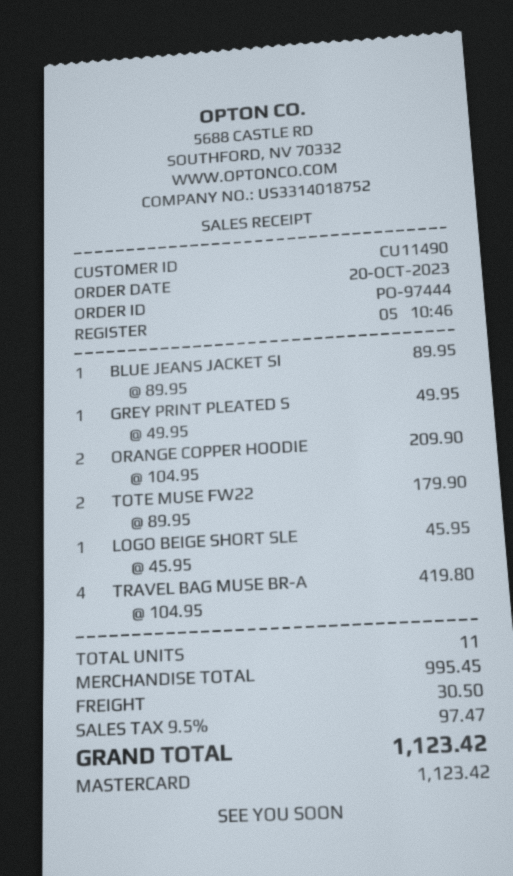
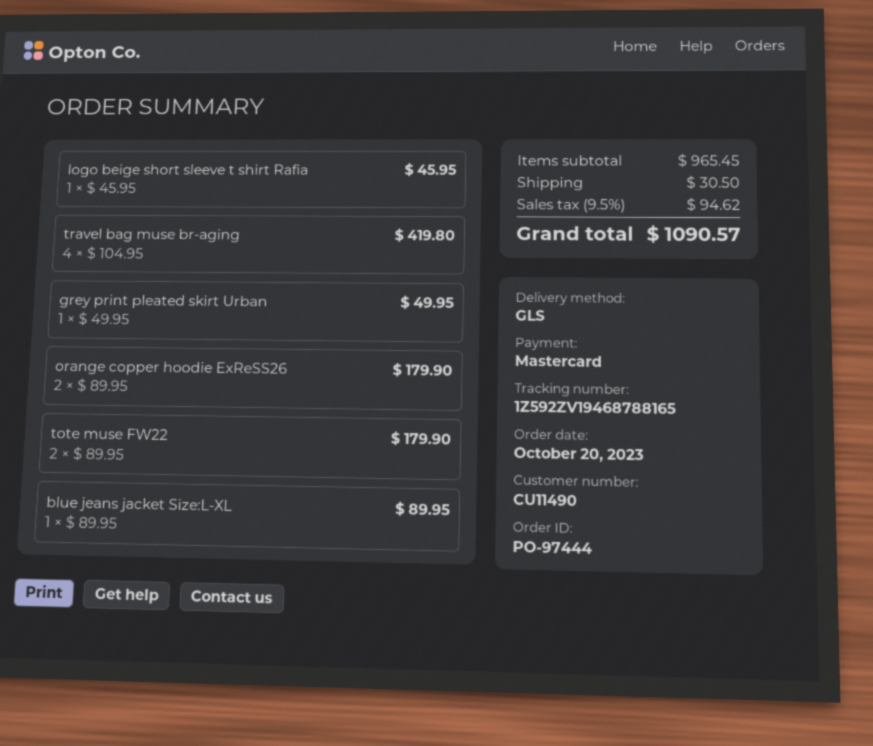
ORANGE COPPER HOODIE: 2 x 104.95 = 209.90 -> 2 x 89.95 = 179.90
subtotal: 995.45 -> 965.45
tax: 9.5% = 97.47 -> 9.5% = 94.62
total: 1123.42 -> 1090.57

